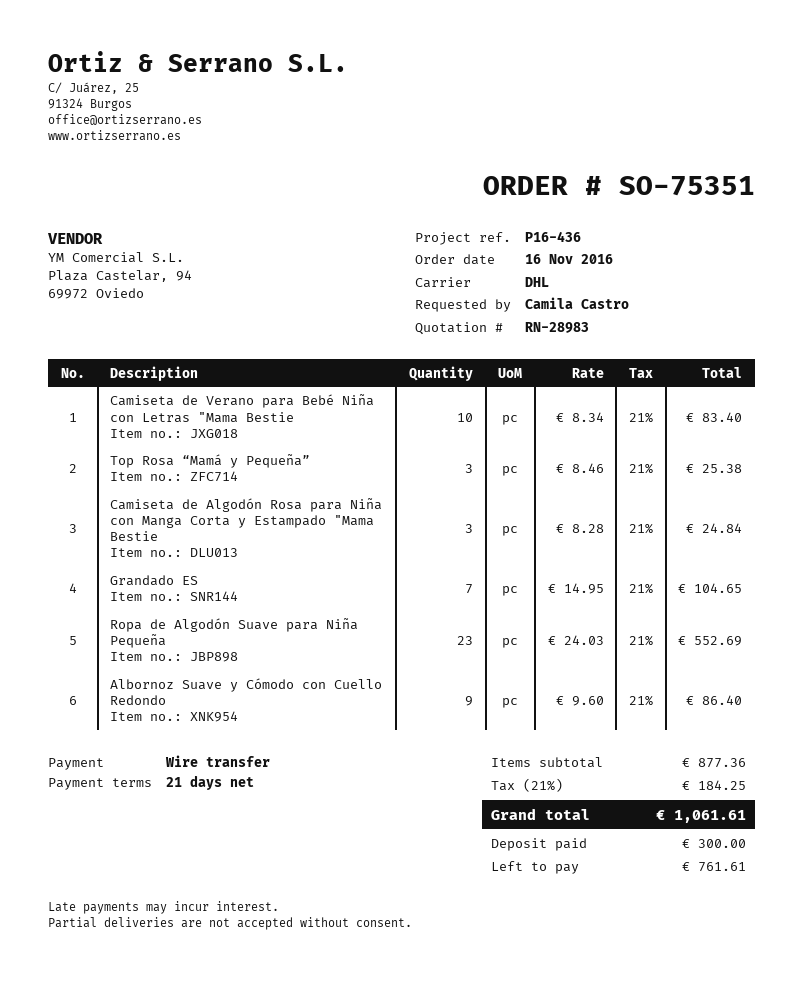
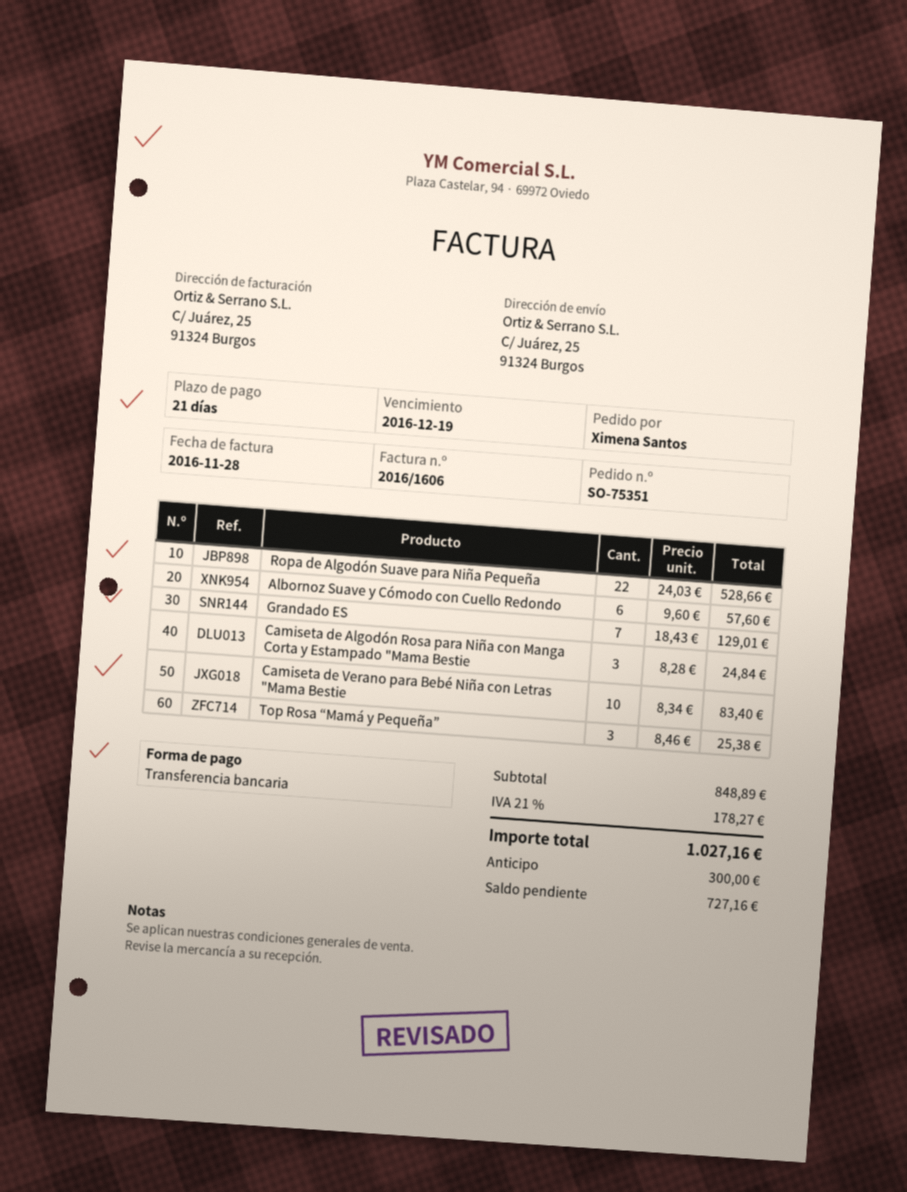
ordered by: Camila Castro -> Ximena Santos
Grandado ES: 7 x 14.95 = 104.65 -> 7 x 18.43 = 129.01
Ropa de Algodón Suave para Niña Pequeña: 23 x 24.03 = 552.69 -> 22 x 24.03 = 528.66
Albornoz Suave y Cómodo con Cuello Redondo: 9 x 9.60 = 86.40 -> 6 x 9.60 = 57.60
subtotal: 877.36 -> 848.89
tax: 21% = 184.25 -> 21% = 178.27
total: 1061.61 -> 1027.16
balance: 761.61 -> 727.16

